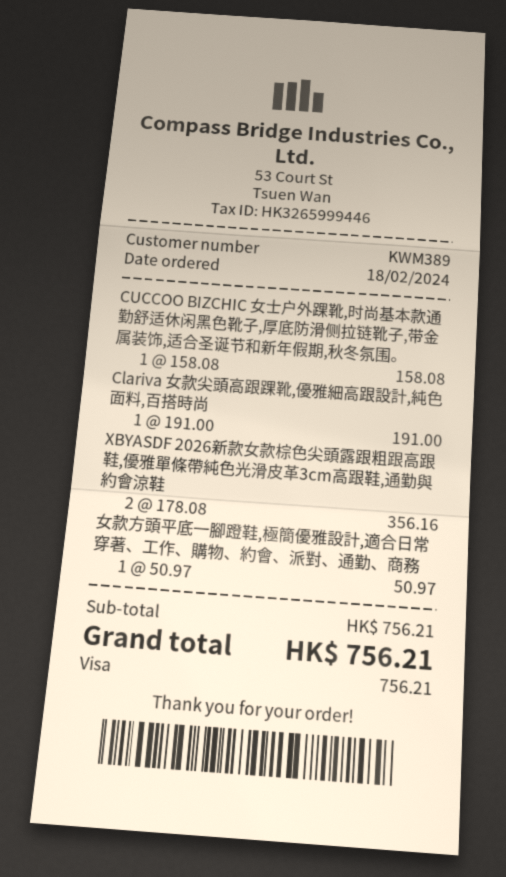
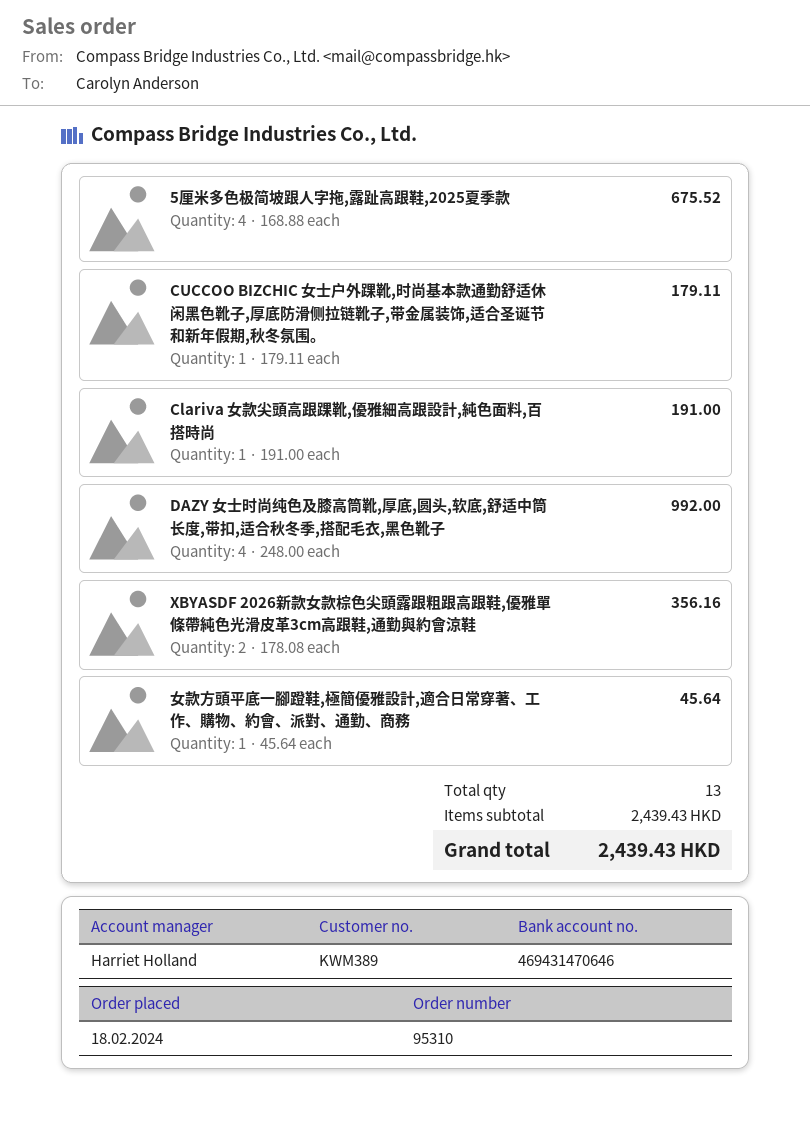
CUCCOO BIZCHIC 女士户外踝靴,时尚基本款通勤舒适休闲黑色靴子,厚底防滑侧拉链靴子,带金属装饰,适合圣诞节和新年假期,秋冬氛围。: 1 x 158.08 = 158.08 -> 1 x 179.11 = 179.11
女款方頭平底一腳蹬鞋,極簡優雅設計,適合日常穿著、工作、購物、約會、派對、通勤、商務: 1 x 50.97 = 50.97 -> 1 x 45.64 = 45.64
5厘米多色极简坡跟人字拖,露趾高跟鞋,2025夏季款: none -> 4 x 168.88 = 675.52
DAZY 女士时尚纯色及膝高筒靴,厚底,圆头,软底,舒适中筒长度,带扣,适合秋冬季,搭配毛衣,黑色靴子: none -> 4 x 248.00 = 992.00
subtotal: 756.21 -> 2439.43
total: 756.21 -> 2439.43

